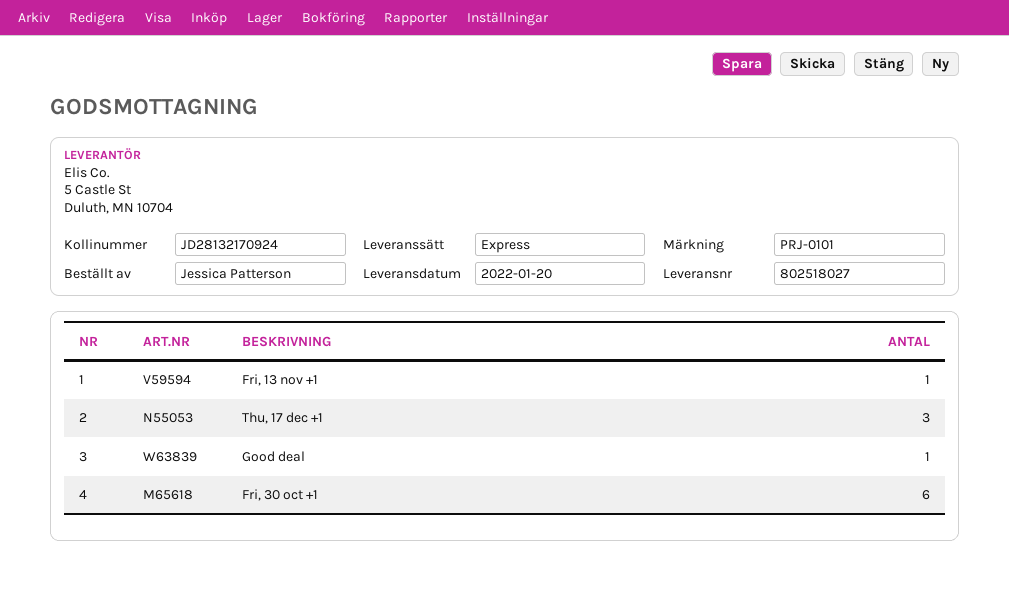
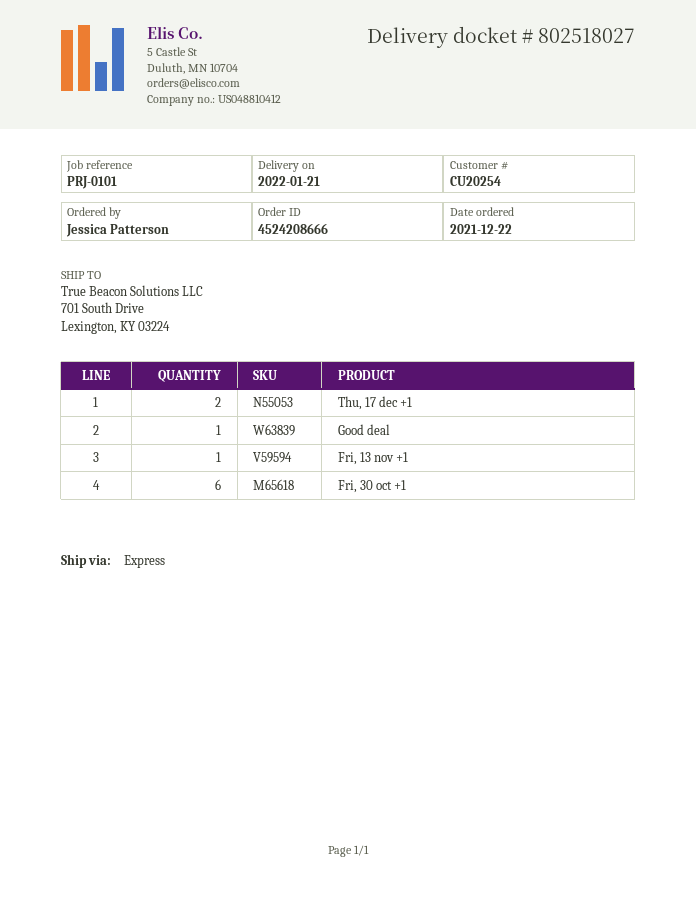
delivery date: 2022-01-20 -> 2022-01-21
Thu, 17 dec +1: 3 -> 2

